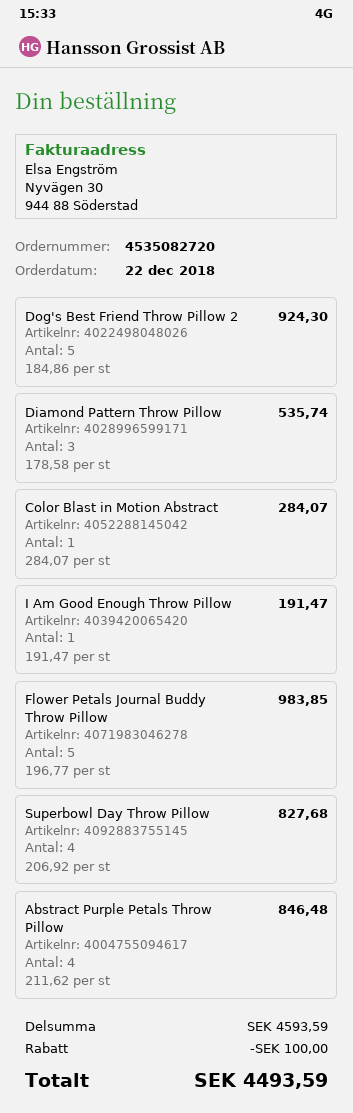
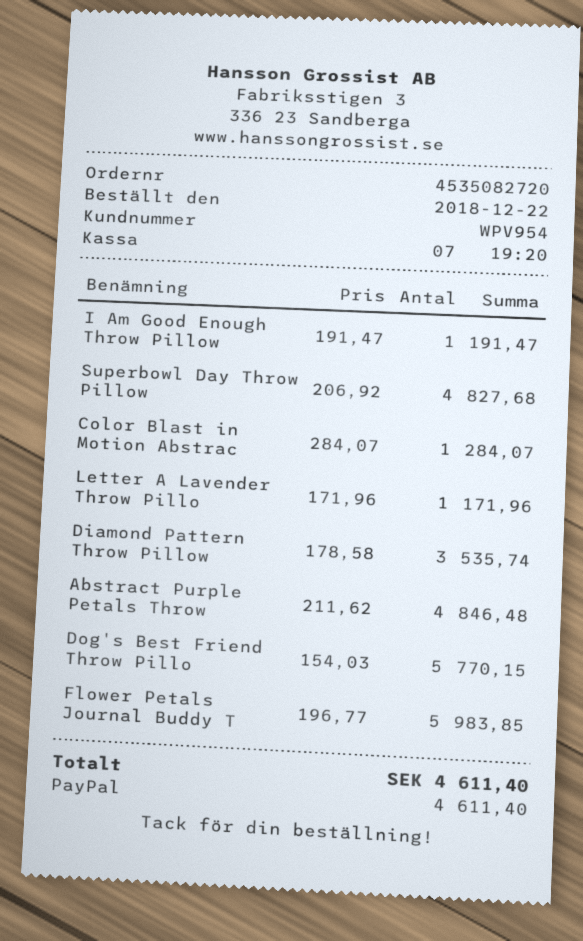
Dog's Best Friend Throw Pillow 2: 5 x 184.86 = 924.30 -> 5 x 154.03 = 770.15
Letter A Lavender Throw Pillo: none -> 1 x 171.96 = 171.96
discount: 100.00 -> none
total: 4493.59 -> 4611.40

